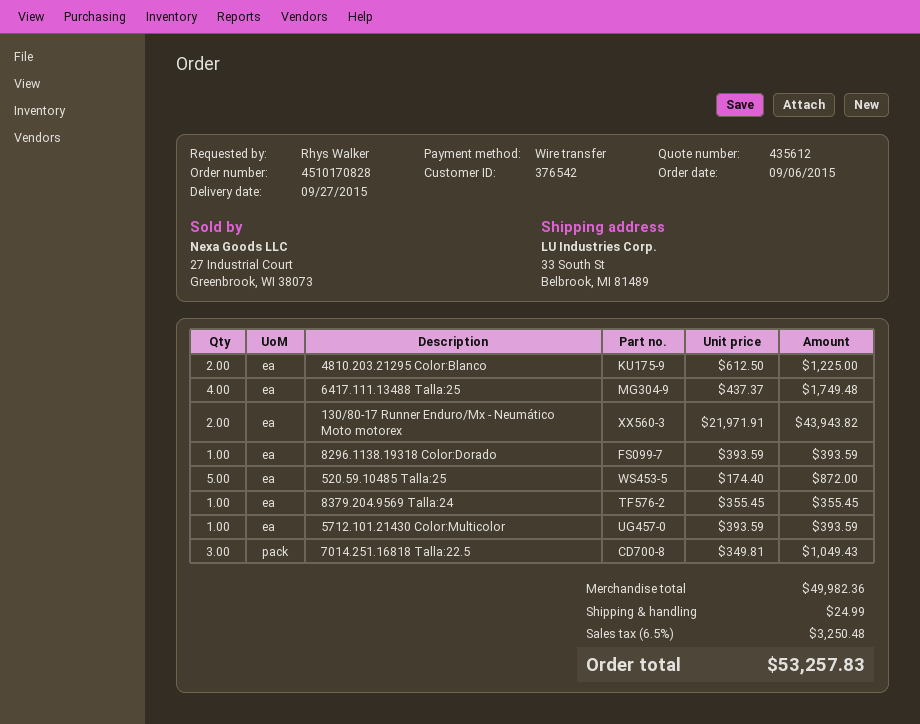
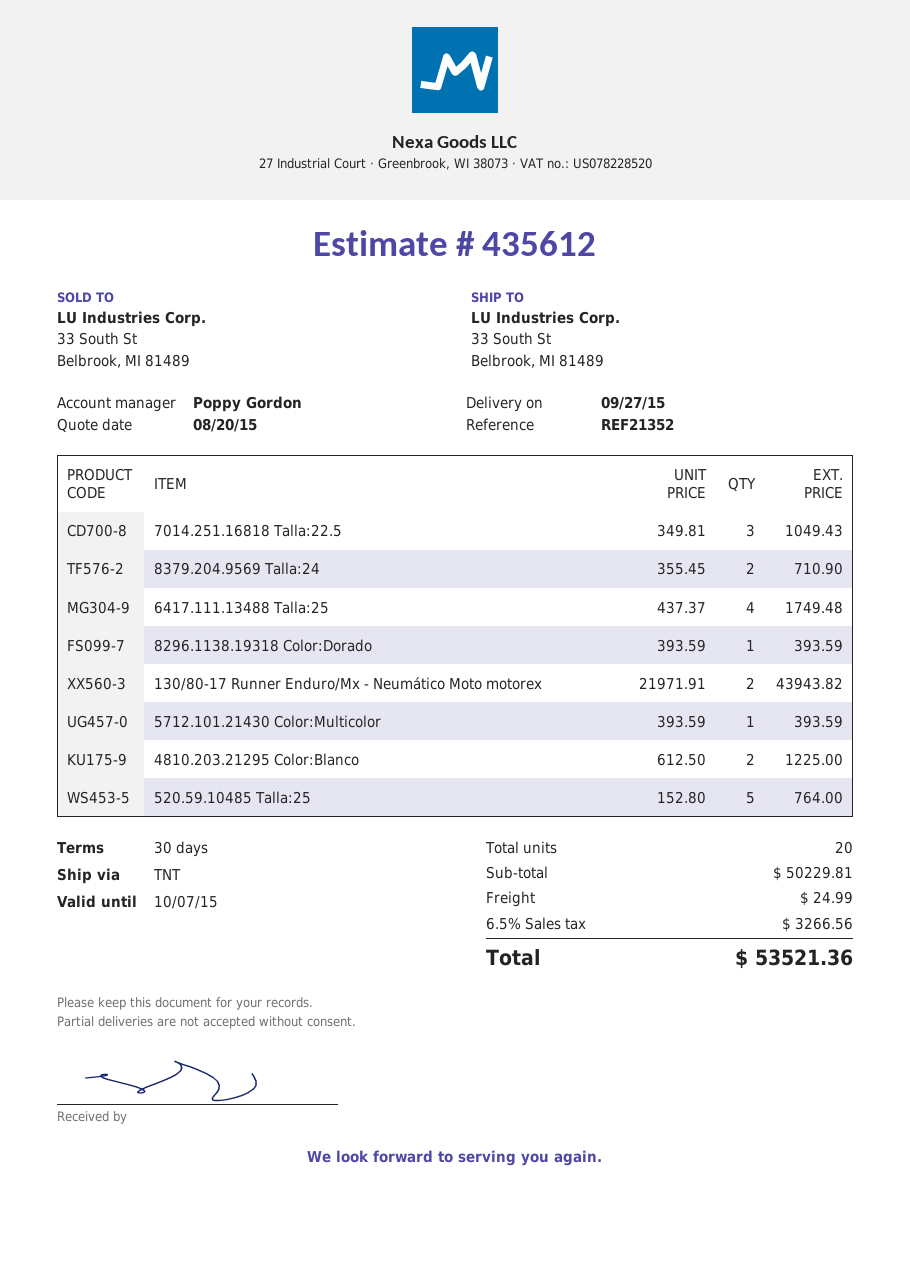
520.59.10485 Talla:25: 5 x 174.40 = 872.00 -> 5 x 152.80 = 764.00
8379.204.9569 Talla:24: 1 x 355.45 = 355.45 -> 2 x 355.45 = 710.90
subtotal: 49982.36 -> 50229.81
tax: 6.5% = 3250.48 -> 6.5% = 3266.56
total: 53257.83 -> 53521.36

